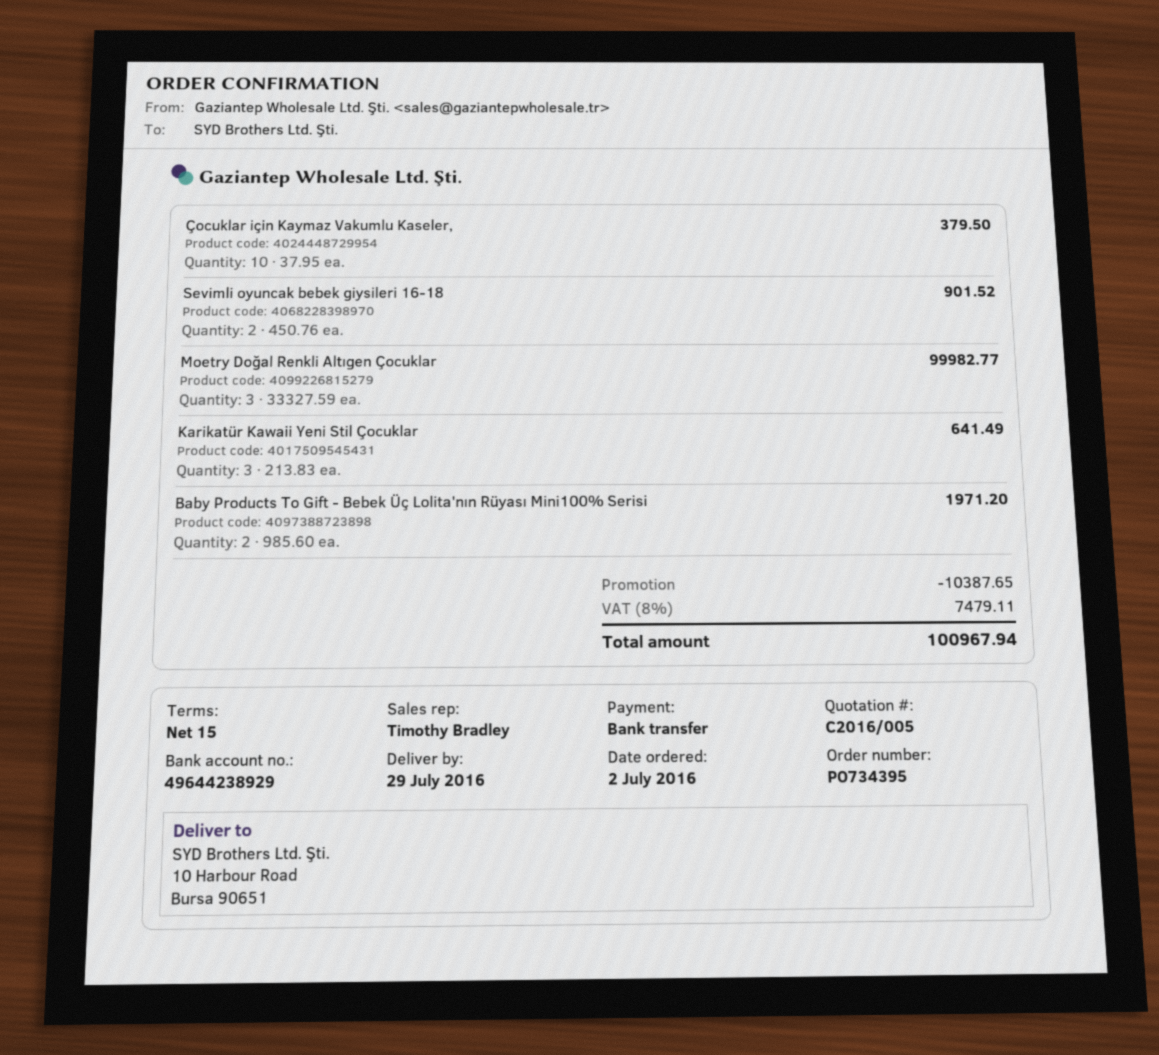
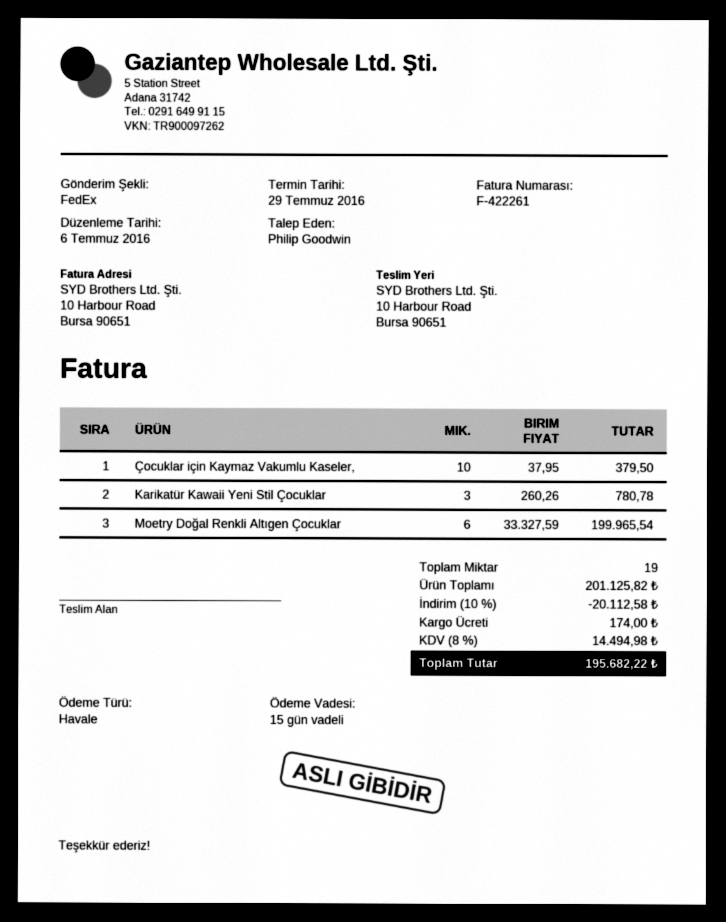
Sevimli oyuncak bebek giysileri 16-18: 2 x 450.76 = 901.52 -> none
Moetry Doğal Renkli Altıgen Çocuklar: 3 x 33327.59 = 99982.77 -> 6 x 33327.59 = 199965.54
Karikatür Kawaii Yeni Stil Çocuklar: 3 x 213.83 = 641.49 -> 3 x 260.26 = 780.78
Baby Products To Gift - Bebek Üç Lolita'nın Rüyası Mini100% Serisi: 2 x 985.60 = 1971.20 -> none
discount: 10387.65 -> 20112.58
shipping: none -> 174.00
tax: 8% = 7479.11 -> 8% = 14494.98
total: 100967.94 -> 195682.22

